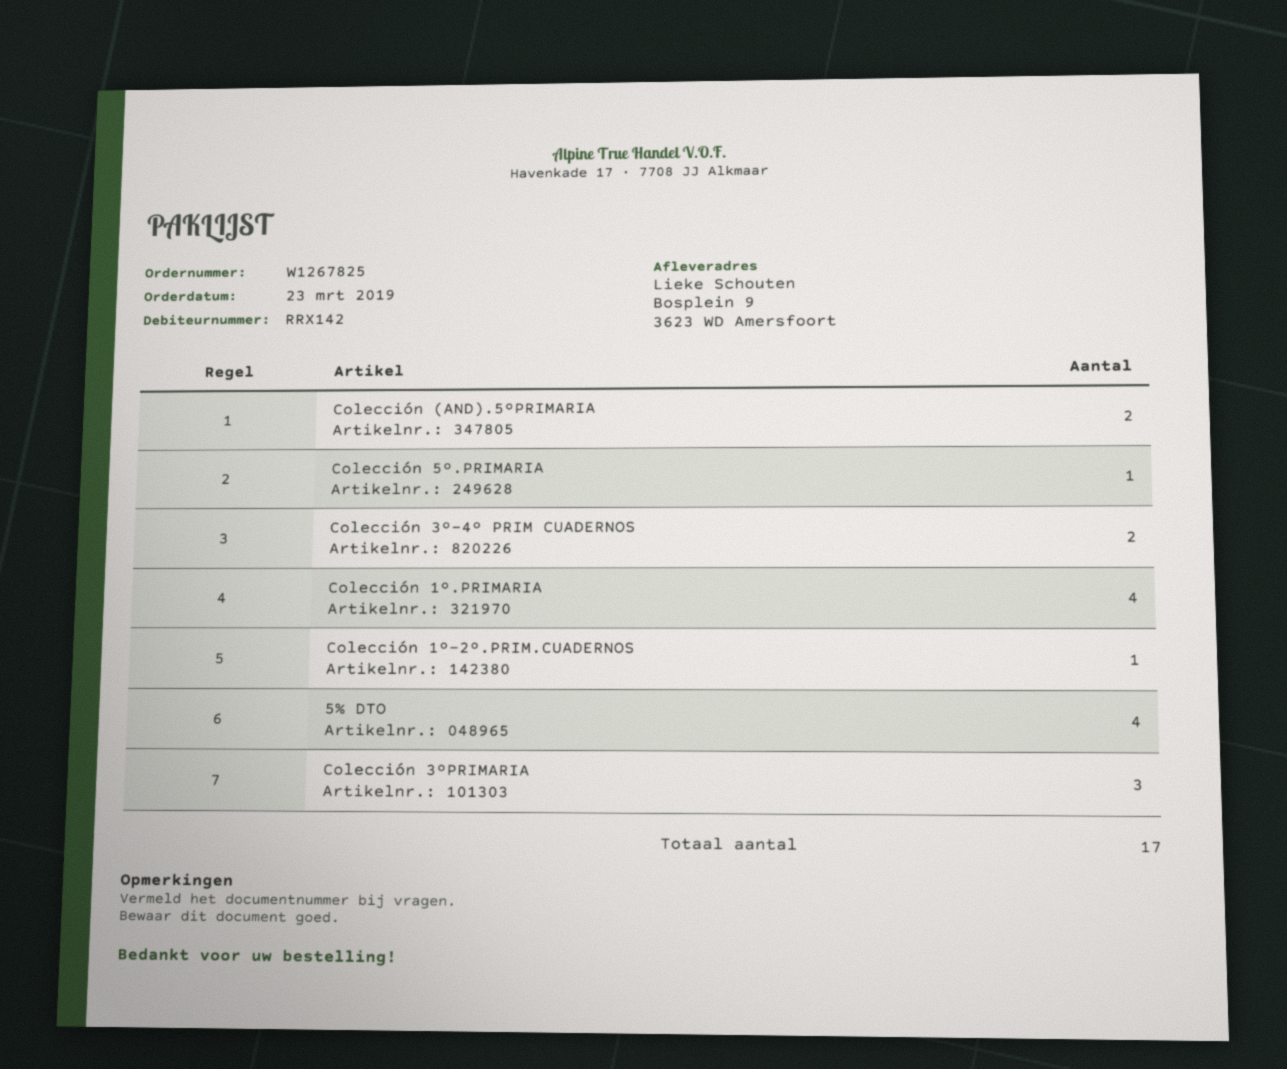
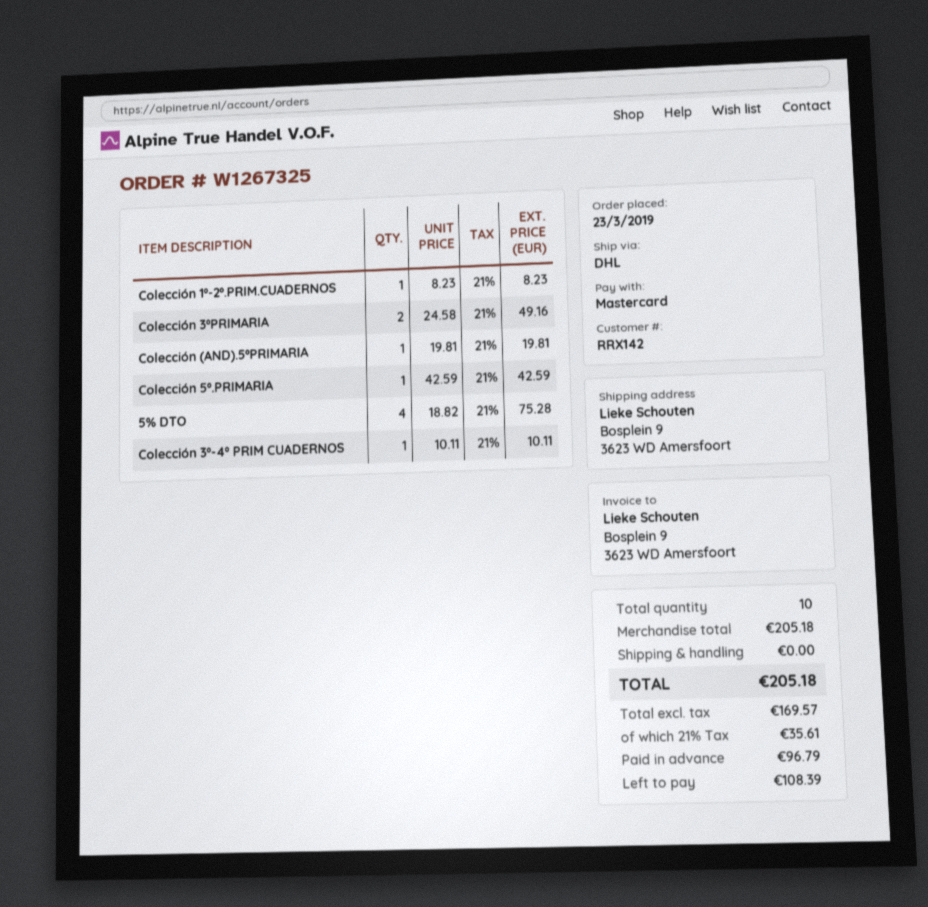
order number: W1267825 -> W1267325
Colección (AND).5ºPRIMARIA: 2 -> 1
Colección 3º-4º PRIM CUADERNOS: 2 -> 1
Colección 1º.PRIMARIA: 4 -> none
Colección 3ºPRIMARIA: 3 -> 2
total quantity: 17 -> 10

